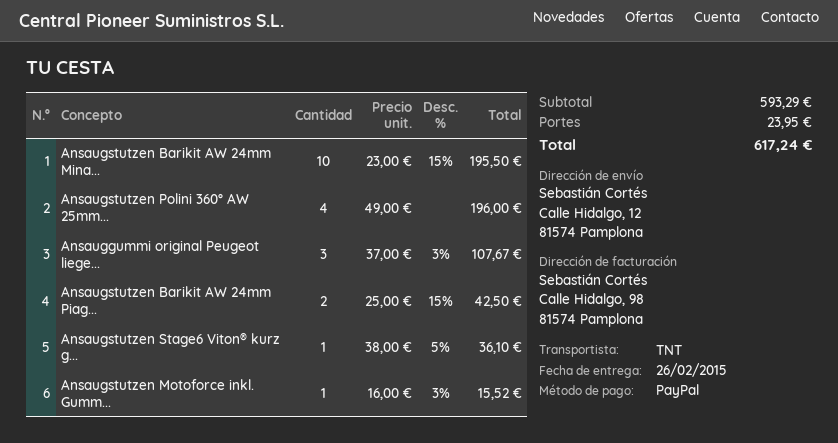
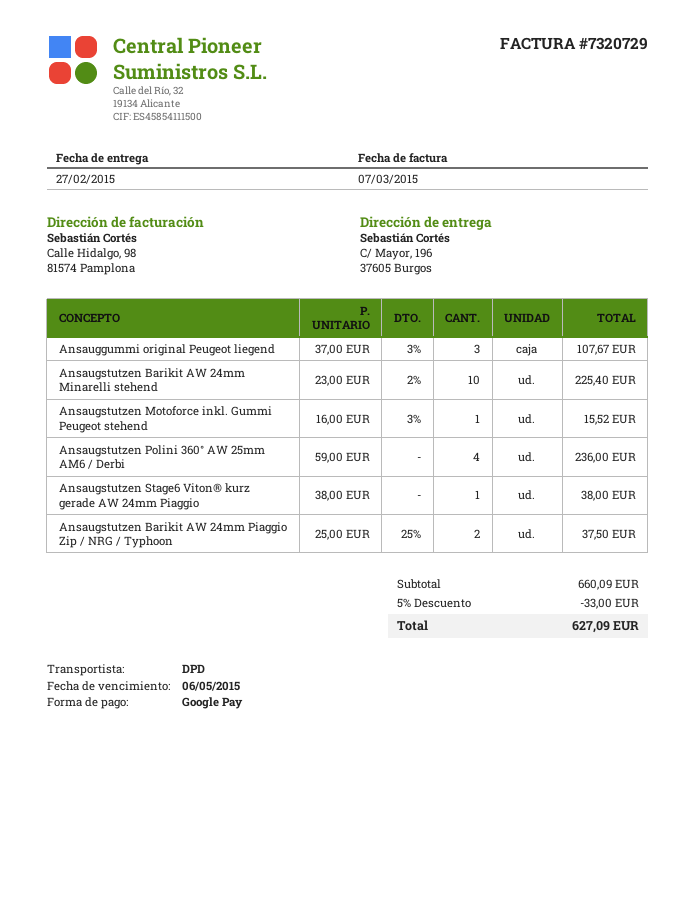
delivery date: 2015-02-26 -> 2015-02-27
payment method: PayPal -> Google Pay
shipping method: TNT -> DPD
ship to: Calle Hidalgo, 12, 81574 Pamplona -> C/ Mayor, 196, 37605 Burgos
Ansaugstutzen Barikit AW 24mm Mina...: 10 x 23.00 - 15% = 195.50 -> 10 x 23.00 - 2% = 225.40
Ansaugstutzen Polini 360° AW 25mm...: 4 x 49.00 = 196.00 -> 4 x 59.00 = 236.00
Ansaugstutzen Barikit AW 24mm Piag...: 2 x 25.00 - 15% = 42.50 -> 2 x 25.00 - 25% = 37.50
Ansaugstutzen Stage6 Viton® kurz g...: 1 x 38.00 - 5% = 36.10 -> 1 x 38.00 = 38.00
subtotal: 593.29 -> 660.09
discount: none -> 5% = 33.00
shipping: 23.95 -> none
total: 617.24 -> 627.09

